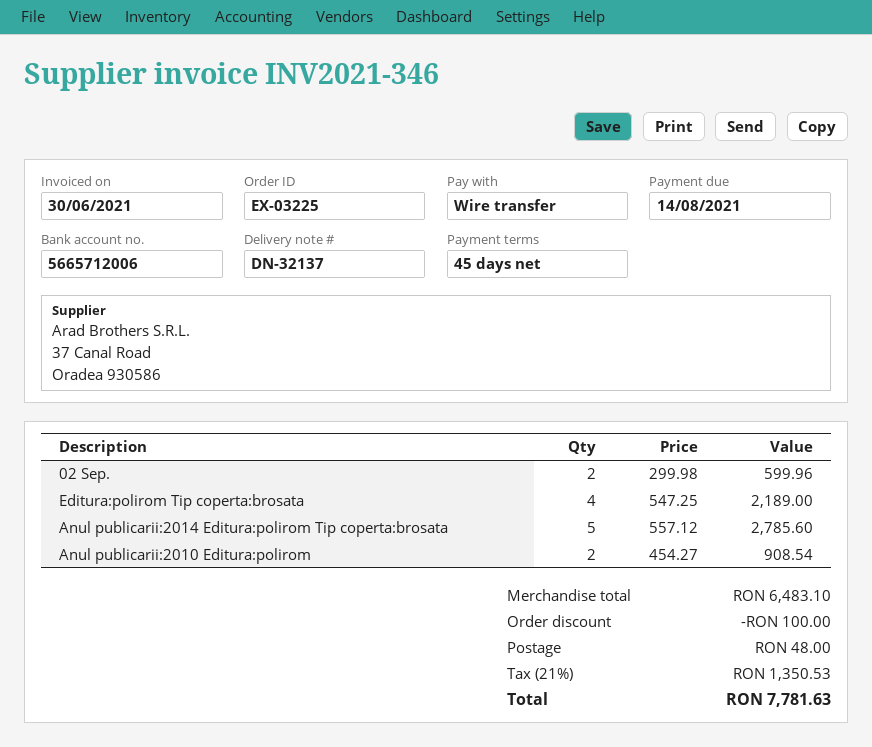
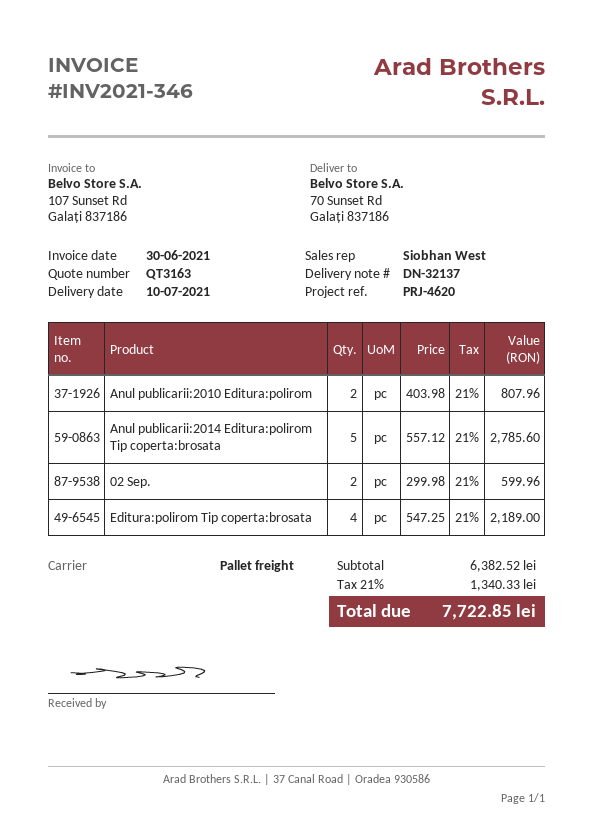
Anul publicarii:2010 Editura:polirom: 2 x 454.27 = 908.54 -> 2 x 403.98 = 807.96
subtotal: 6483.10 -> 6382.52
discount: 100.00 -> none
shipping: 48.00 -> none
tax: 21% = 1350.53 -> 21% = 1340.33
total: 7781.63 -> 7722.85

